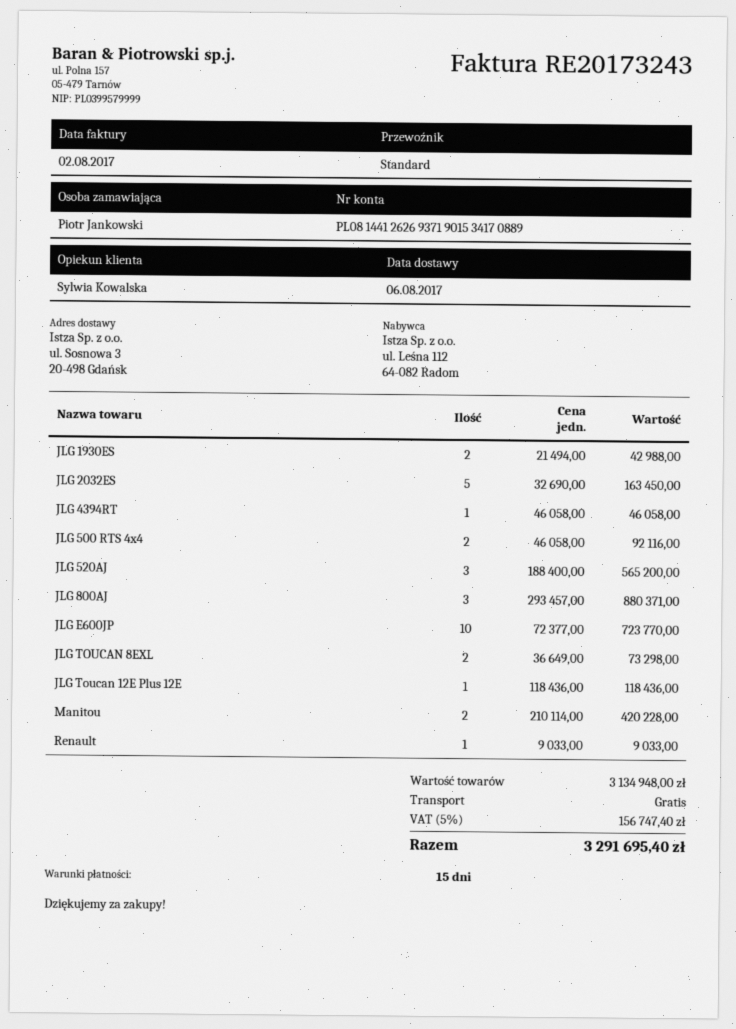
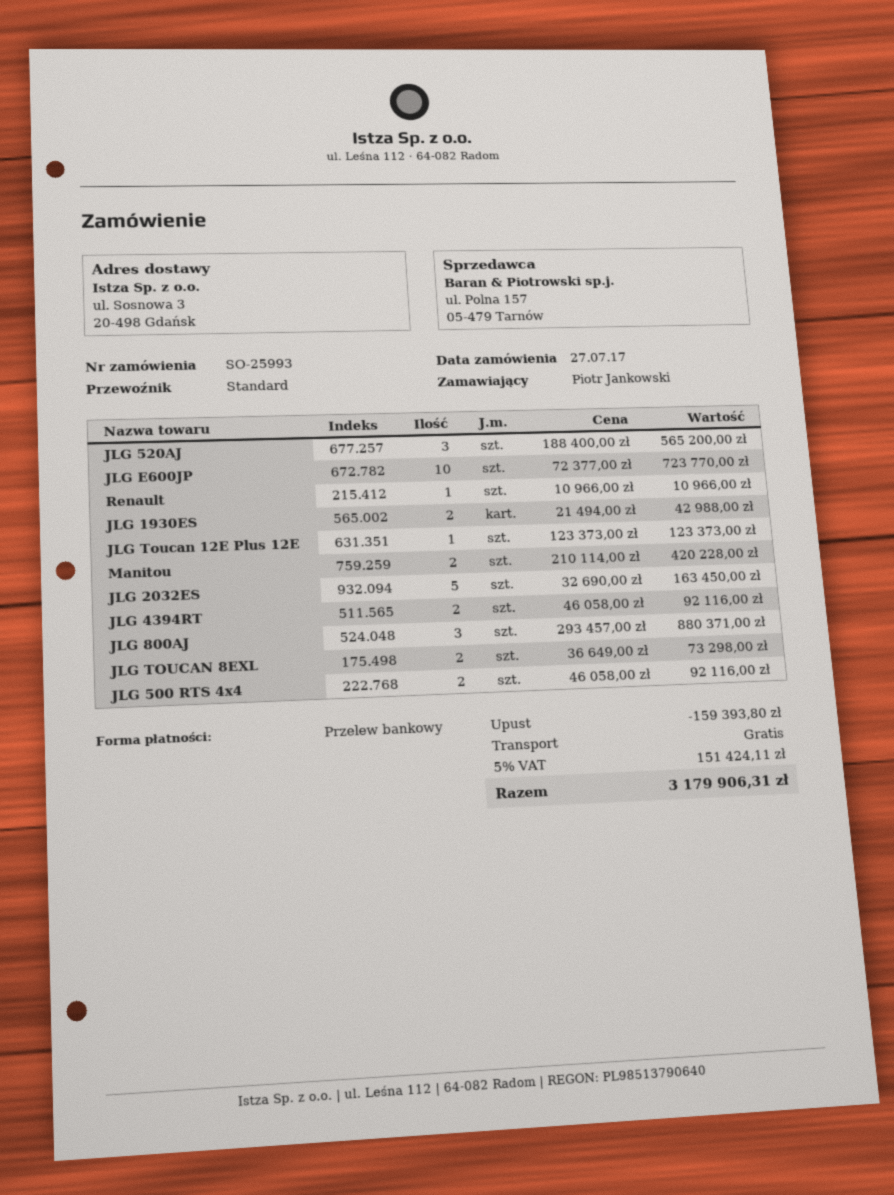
JLG 4394RT: 1 x 46058.00 = 46058.00 -> 2 x 46058.00 = 92116.00
JLG Toucan 12E Plus 12E: 1 x 118436.00 = 118436.00 -> 1 x 123373.00 = 123373.00
Renault: 1 x 9033.00 = 9033.00 -> 1 x 10966.00 = 10966.00
discount: none -> 159393.80
tax: 5% = 156747.40 -> 5% = 151424.11
total: 3291695.40 -> 3179906.31

